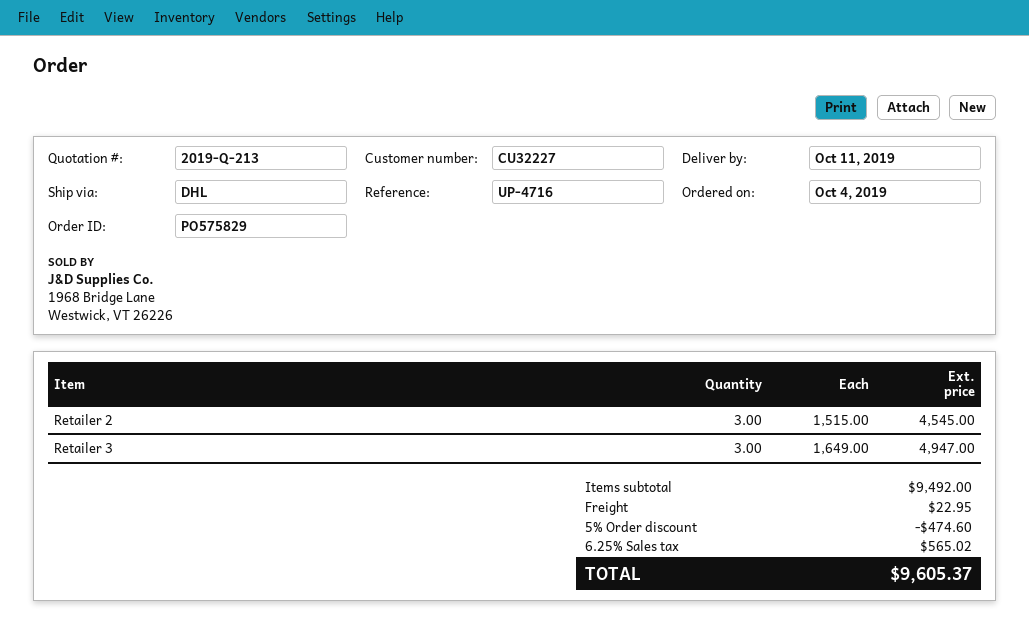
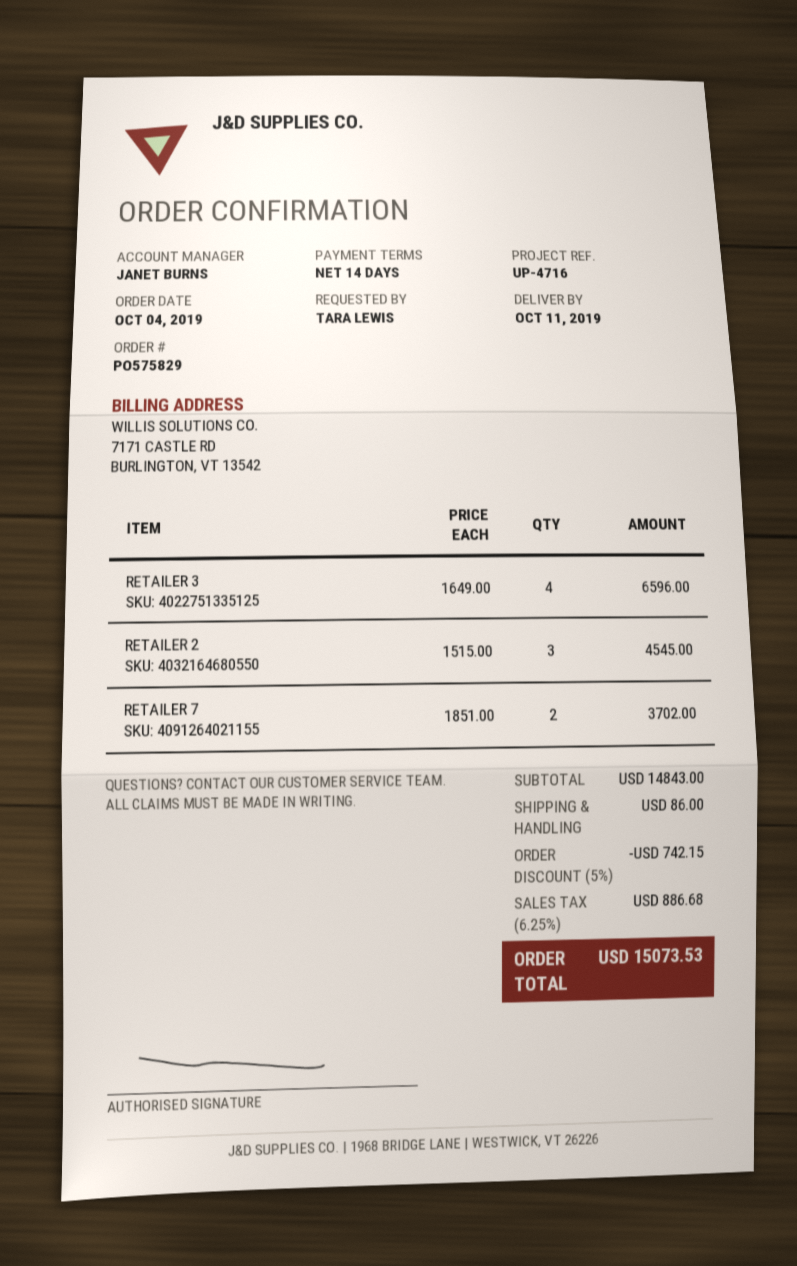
Retailer 3: 3 x 1649.00 = 4947.00 -> 4 x 1649.00 = 6596.00
RETAILER 7: none -> 2 x 1851.00 = 3702.00
subtotal: 9492.00 -> 14843.00
discount: 5% = 474.60 -> 5% = 742.15
shipping: 22.95 -> 86.00
tax: 6.25% = 565.02 -> 6.25% = 886.68
total: 9605.37 -> 15073.53

